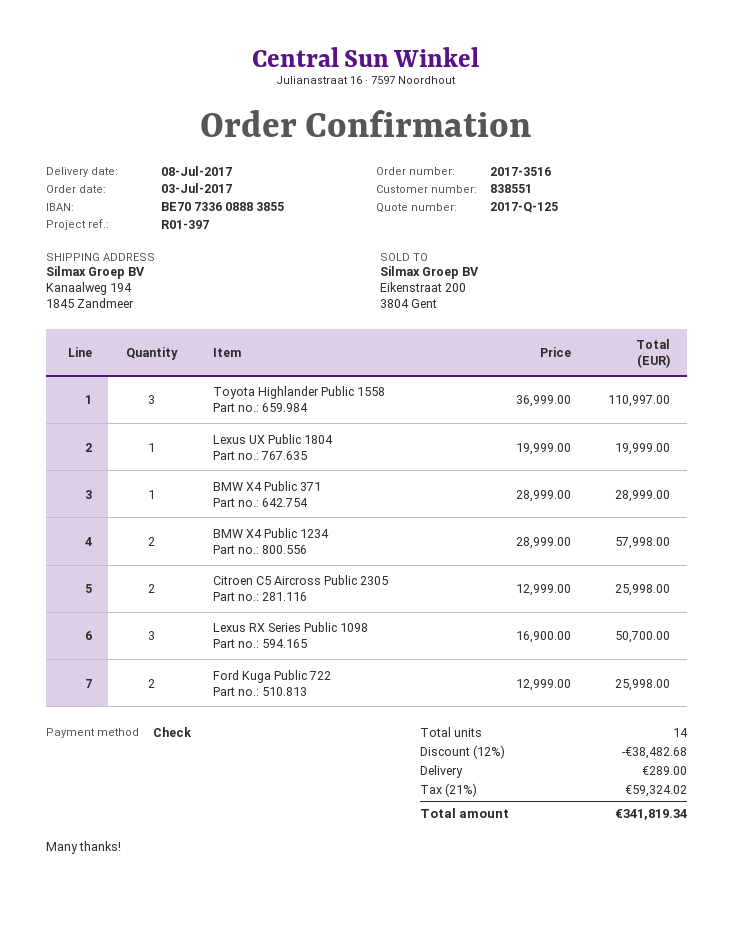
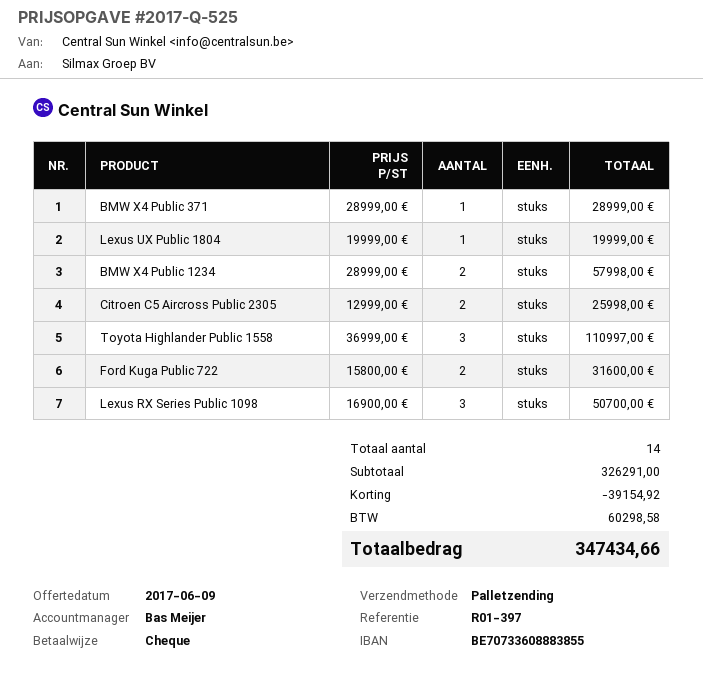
quote number: 2017-Q-125 -> 2017-Q-525
Ford Kuga Public 722: 2 x 12999.00 = 25998.00 -> 2 x 15800.00 = 31600.00
discount: 38482.68 -> 39154.92
shipping: 289.00 -> none
tax: 59324.02 -> 60298.58
total: 341819.34 -> 347434.66

